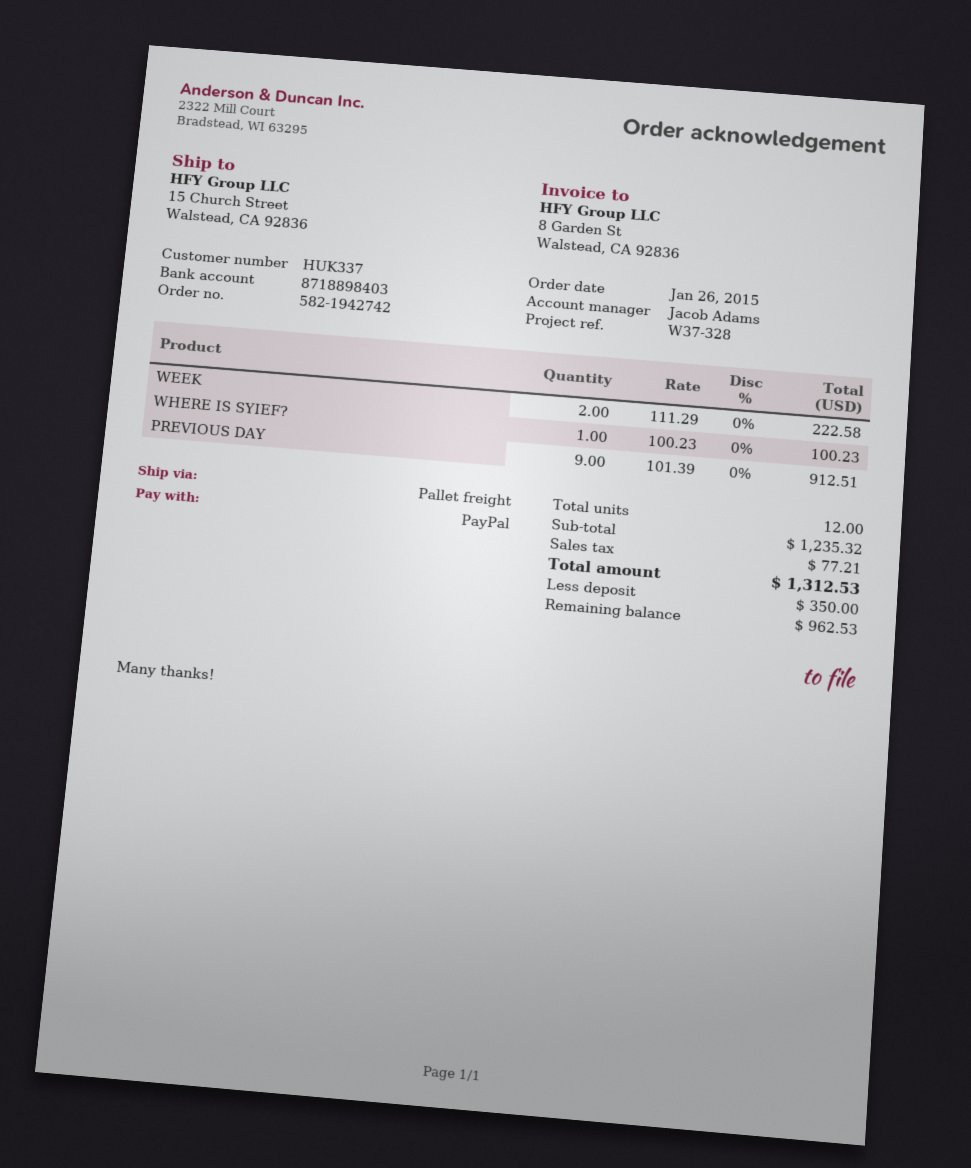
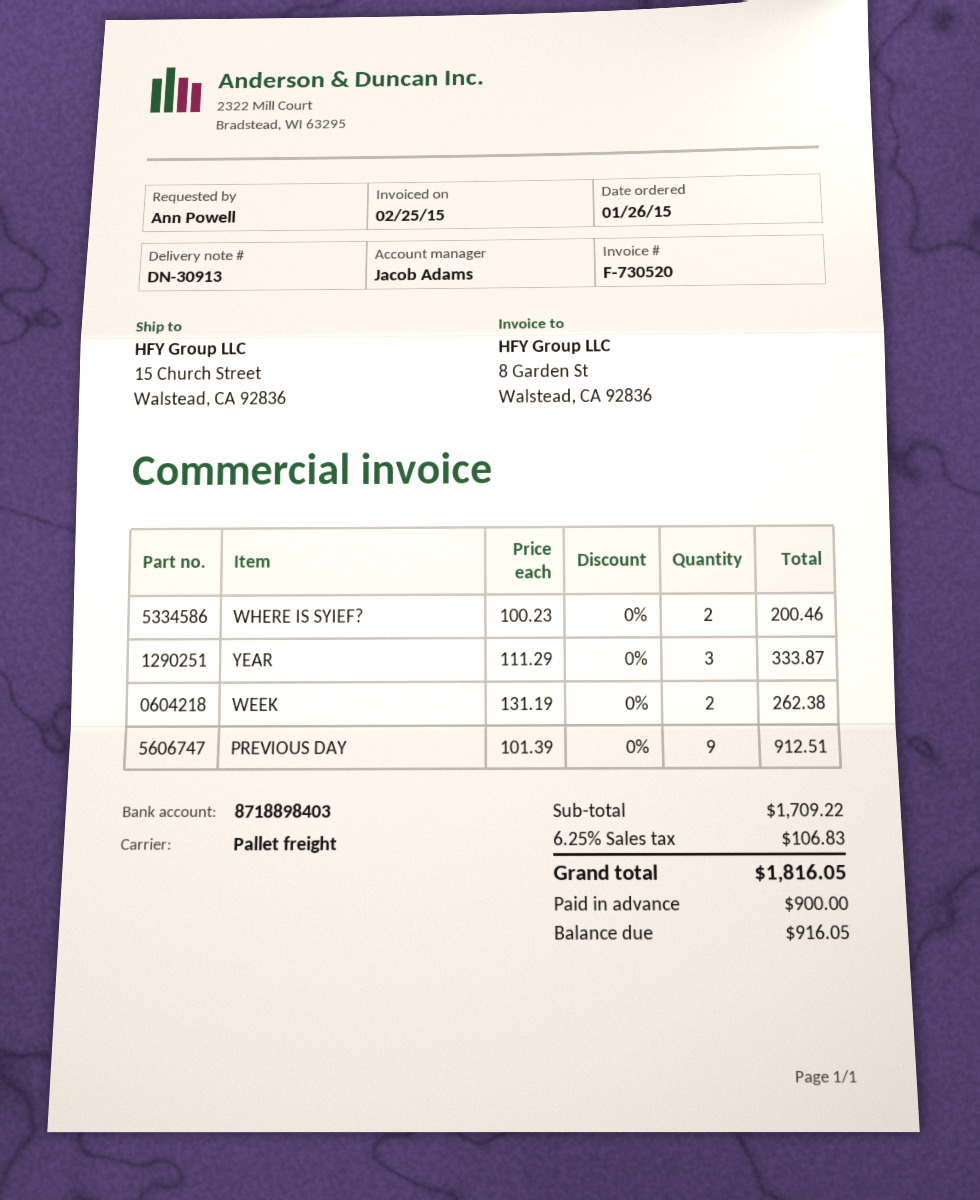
WEEK: 2 x 111.29 = 222.58 -> 2 x 131.19 = 262.38
WHERE IS SYIEF?: 1 x 100.23 = 100.23 -> 2 x 100.23 = 200.46
YEAR: none -> 3 x 111.29 = 333.87
subtotal: 1235.32 -> 1709.22
tax: 77.21 -> 106.83
total: 1312.53 -> 1816.05
deposit: 350.00 -> 900.00
balance: 962.53 -> 916.05

